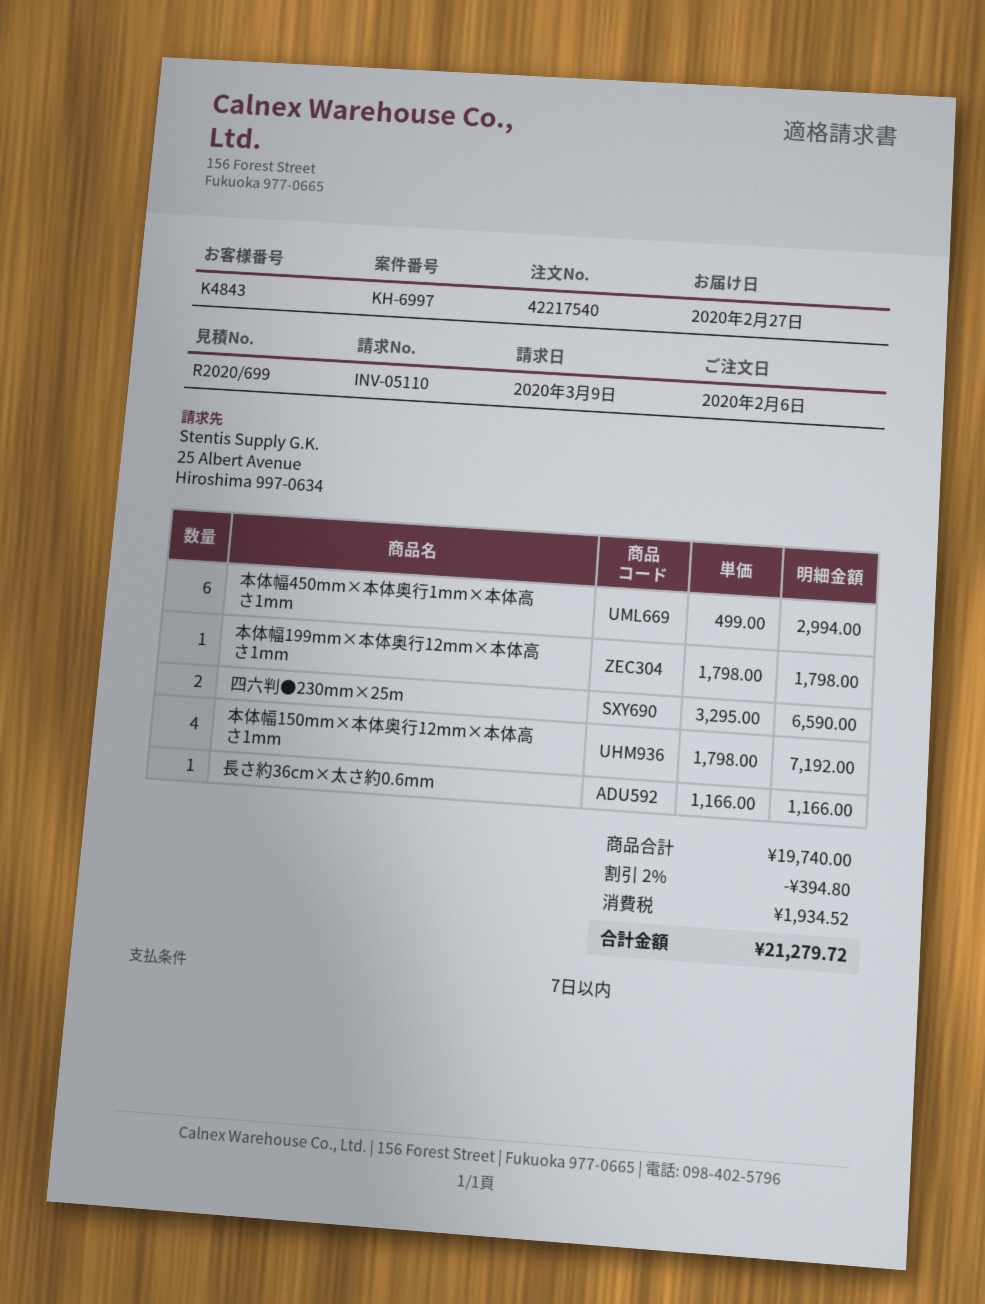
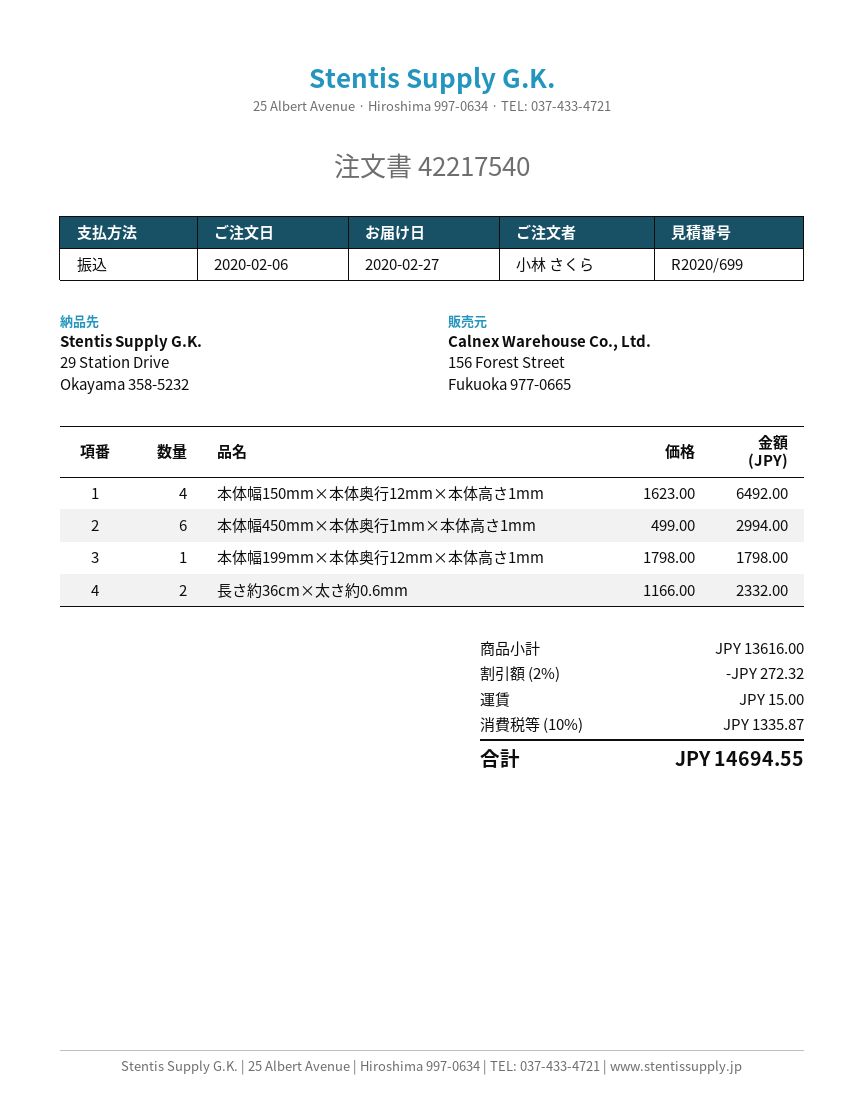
四六判●230mm×25m: 2 x 3295.00 = 6590.00 -> none
本体幅150mm×本体奥行12mm×本体高さ1mm: 4 x 1798.00 = 7192.00 -> 4 x 1623.00 = 6492.00
長さ約36cm×太さ約0.6mm: 1 x 1166.00 = 1166.00 -> 2 x 1166.00 = 2332.00
subtotal: 19740.00 -> 13616.00
discount: 2% = 394.80 -> 2% = 272.32
shipping: none -> 15.00
tax: 1934.52 -> 1335.87
total: 21279.72 -> 14694.55

